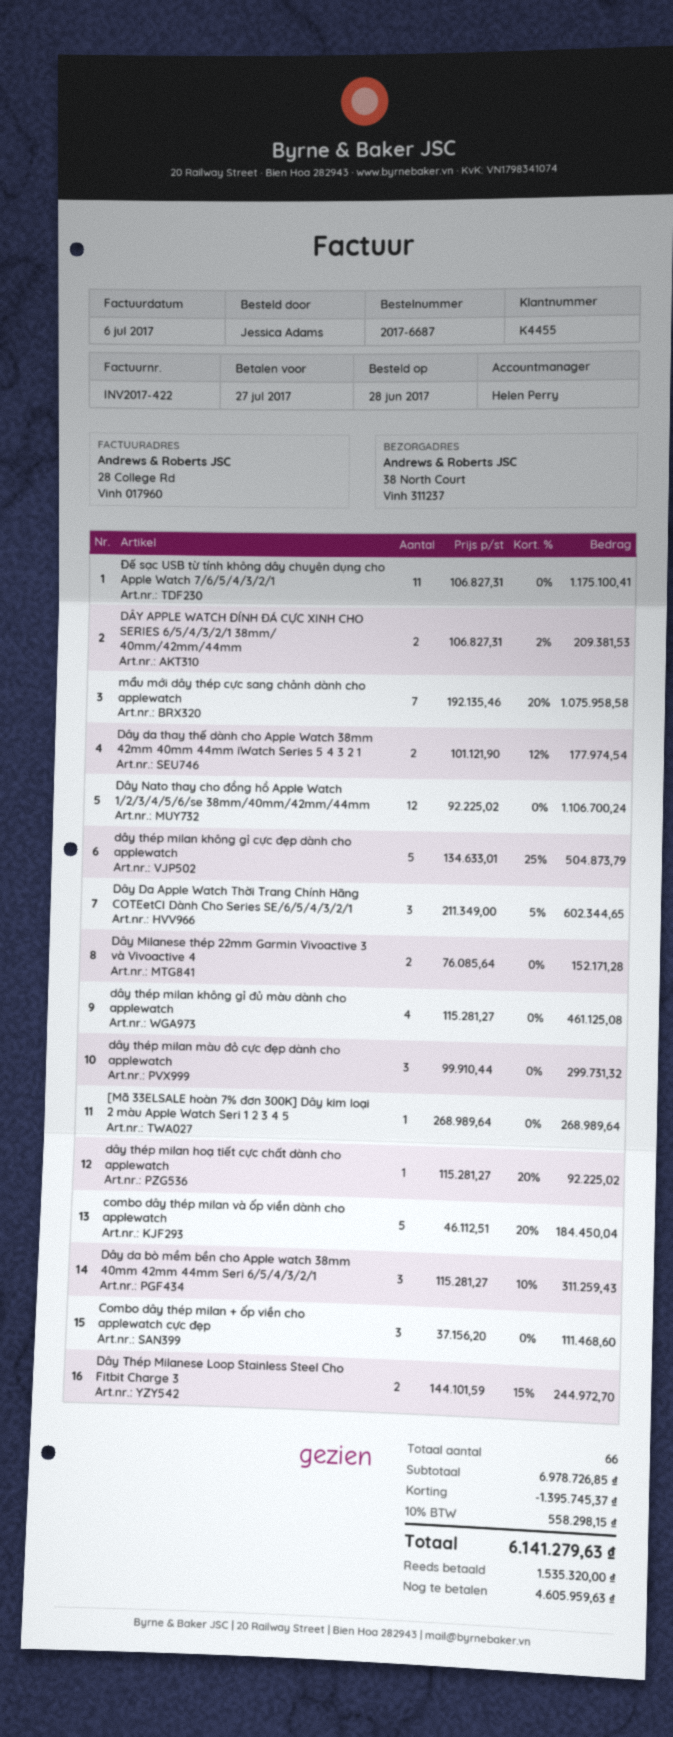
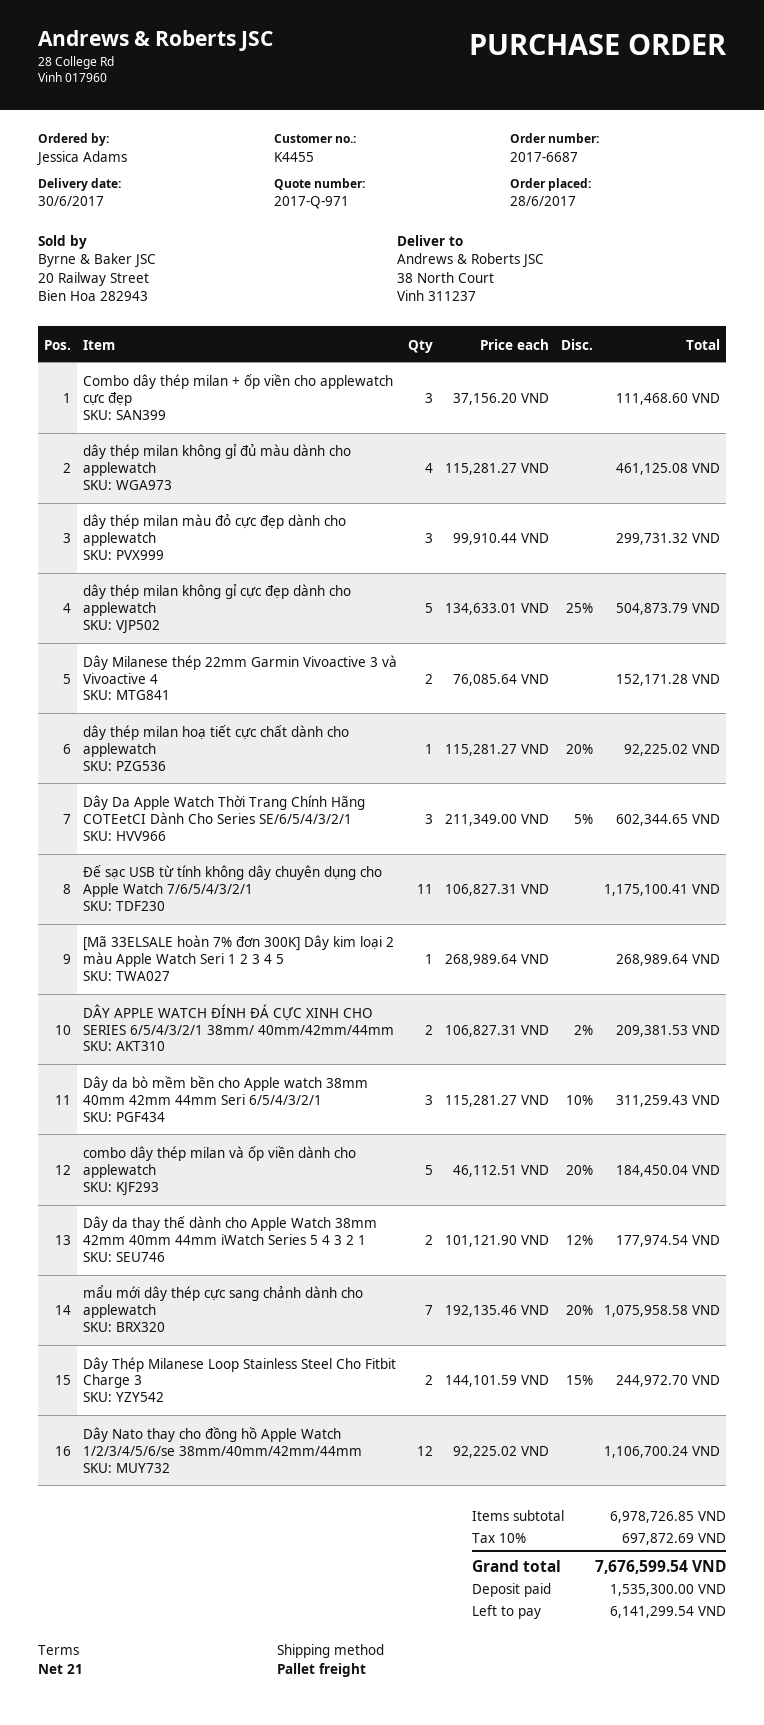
discount: 1395745.37 -> none
tax: 10% = 558298.15 -> 10% = 697872.69
total: 6141279.63 -> 7676599.54
deposit: 1535320.00 -> 1535300.00
balance: 4605959.63 -> 6141299.54

